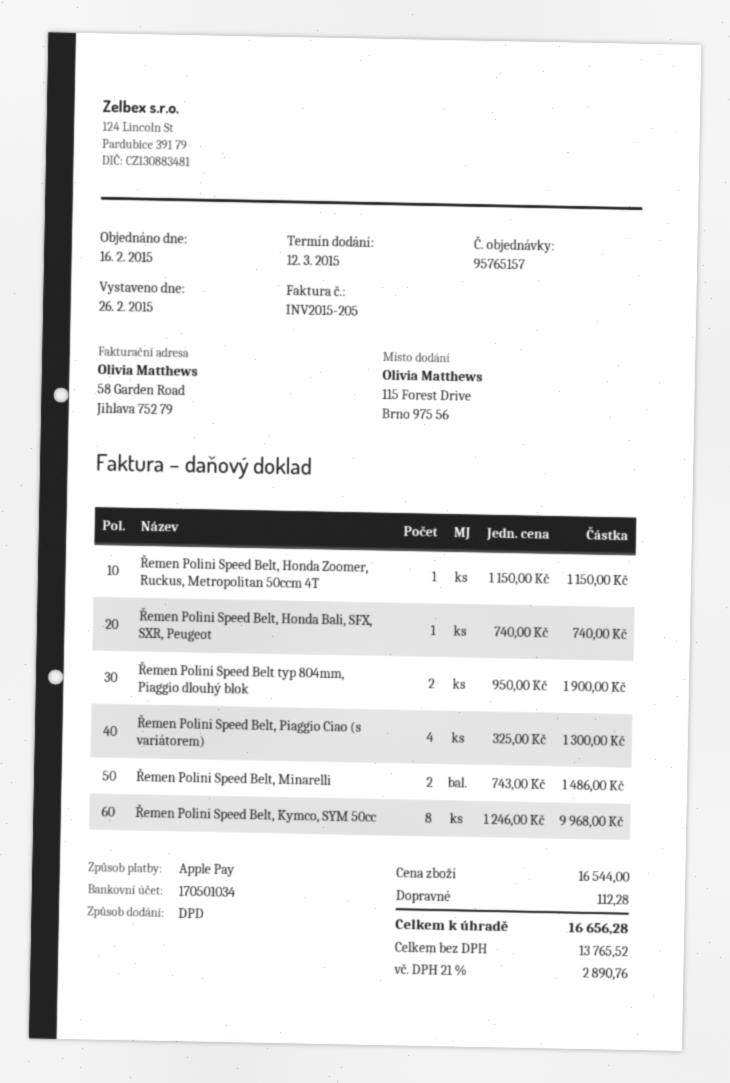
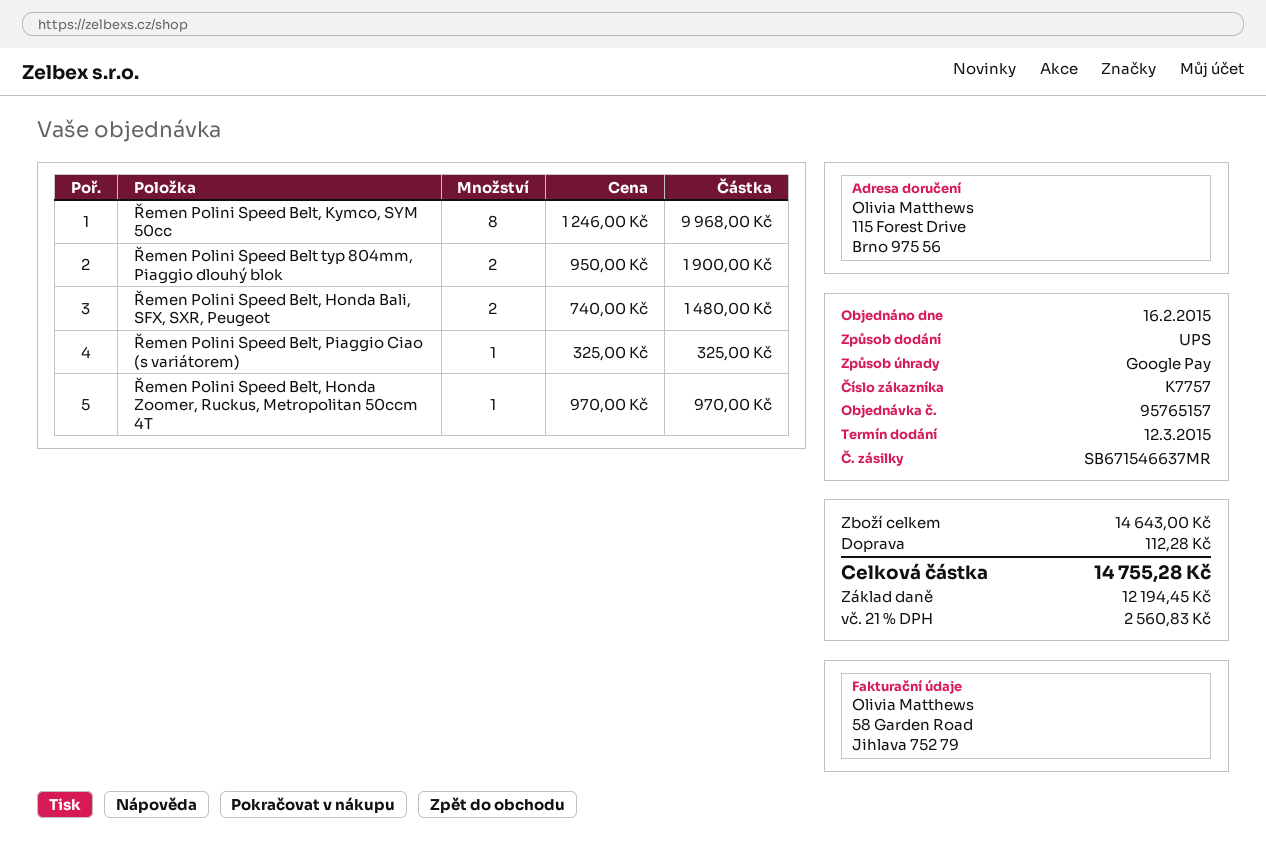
payment method: Apple Pay -> Google Pay
shipping method: DPD -> UPS
Řemen Polini Speed Belt, Honda Zoomer, Ruckus, Metropolitan 50ccm 4T: 1 x 1150.00 = 1150.00 -> 1 x 970.00 = 970.00
Řemen Polini Speed Belt, Honda Bali, SFX, SXR, Peugeot: 1 x 740.00 = 740.00 -> 2 x 740.00 = 1480.00
Řemen Polini Speed Belt, Piaggio Ciao (s variátorem): 4 x 325.00 = 1300.00 -> 1 x 325.00 = 325.00
Řemen Polini Speed Belt, Minarelli: 2 x 743.00 = 1486.00 -> none
subtotal: 16544.00 -> 14643.00
net: 13765.52 -> 12194.45
tax: 21% = 2890.76 -> 21% = 2560.83
total: 16656.28 -> 14755.28

